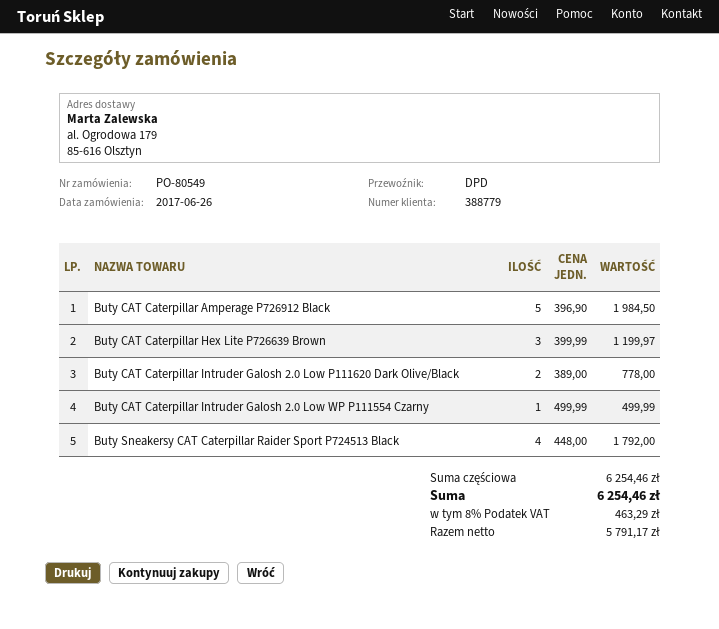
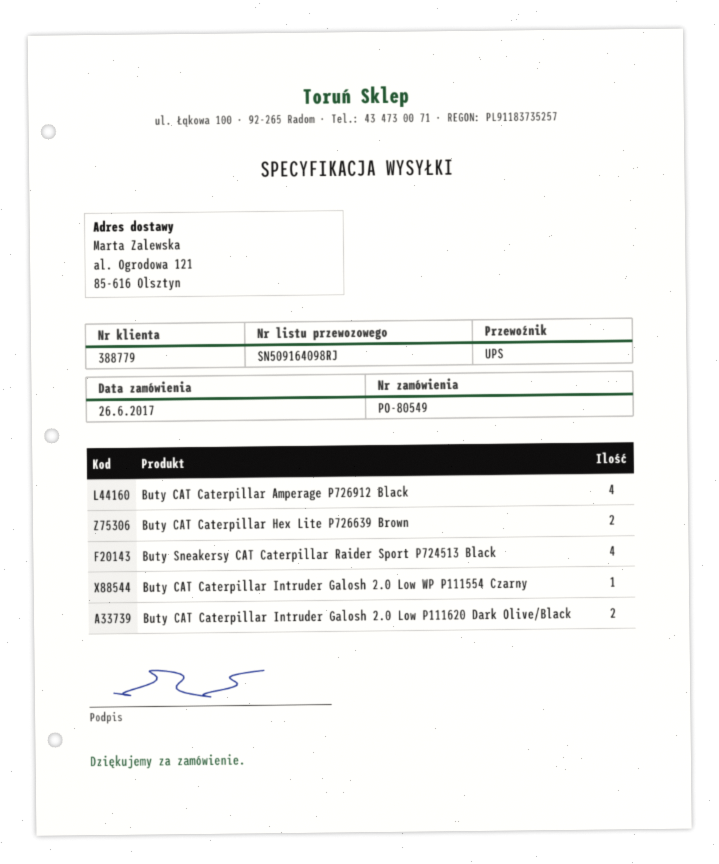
shipping method: DPD -> UPS
ship to: al. Ogrodowa 179, 85-616 Olsztyn -> al. Ogrodowa 121, 85-616 Olsztyn
Buty CAT Caterpillar Amperage P726912 Black: 5 -> 4
Buty CAT Caterpillar Hex Lite P726639 Brown: 3 -> 2

